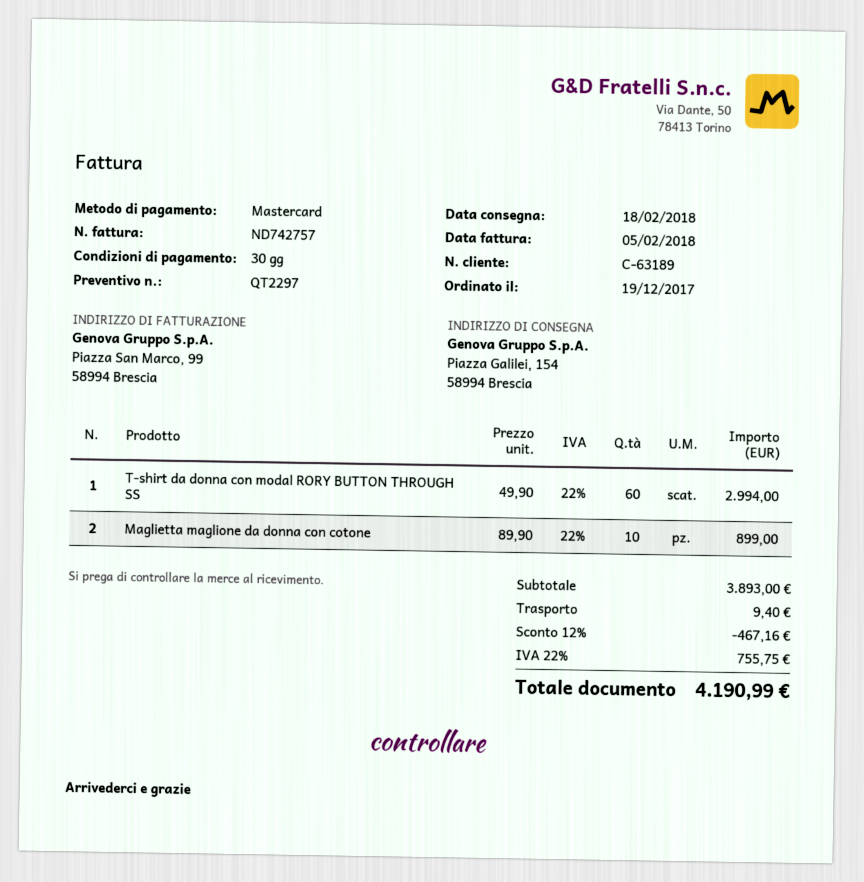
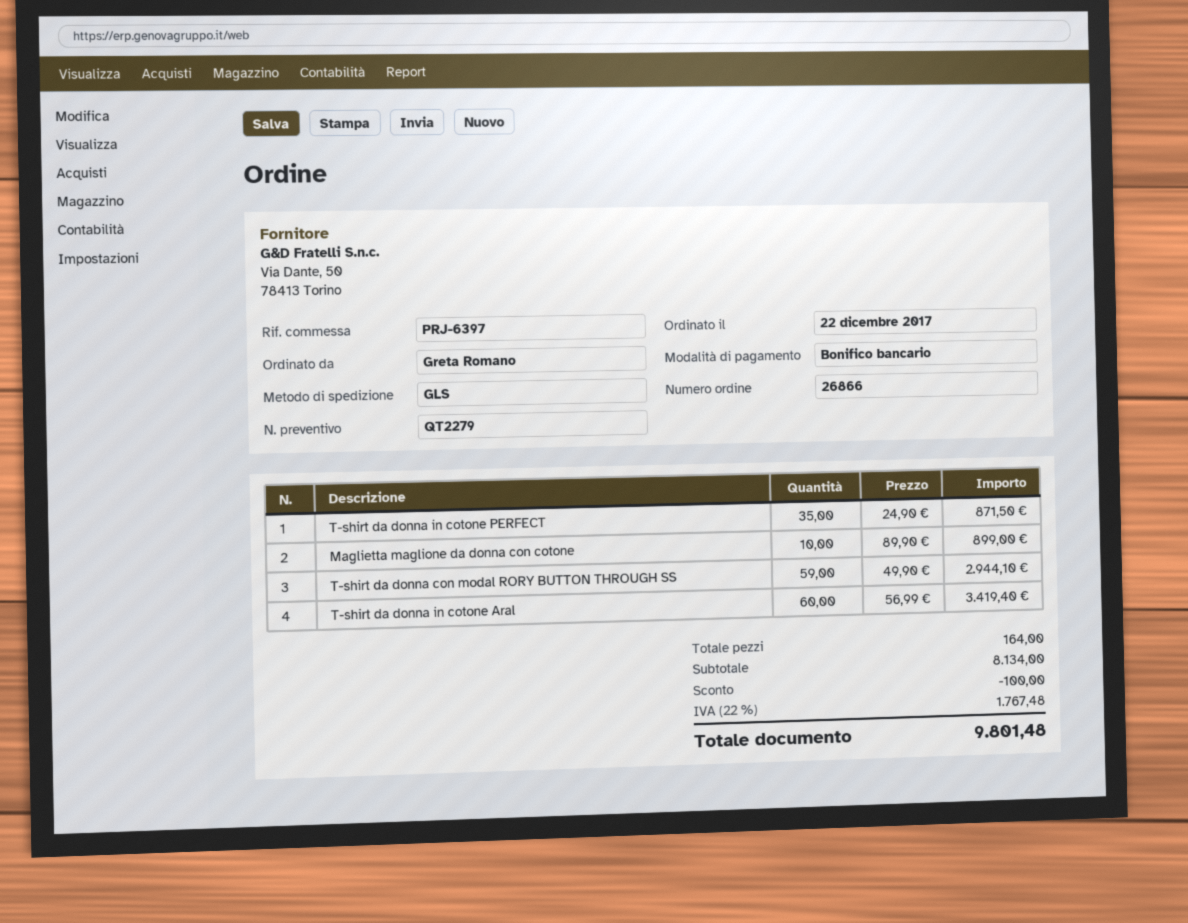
quote number: QT2297 -> QT2279
order date: 2017-12-19 -> 2017-12-22
payment method: Mastercard -> bank transfer
T-shirt da donna con modal RORY BUTTON THROUGH SS: 60 x 49.90 = 2994.00 -> 59 x 49.90 = 2944.10
T-shirt da donna in cotone PERFECT: none -> 35 x 24.90 = 871.50
T-shirt da donna in cotone Aral: none -> 60 x 56.99 = 3419.40
subtotal: 3893.00 -> 8134.00
discount: 467.16 -> 100.00
shipping: 9.40 -> none
tax: 22% = 755.75 -> 22% = 1767.48
total: 4190.99 -> 9801.48

